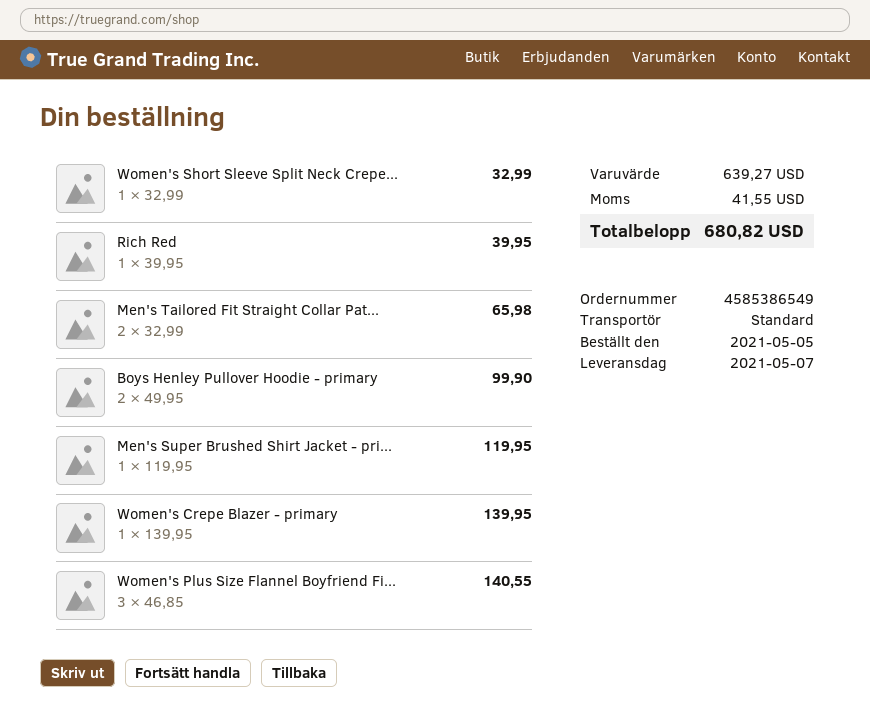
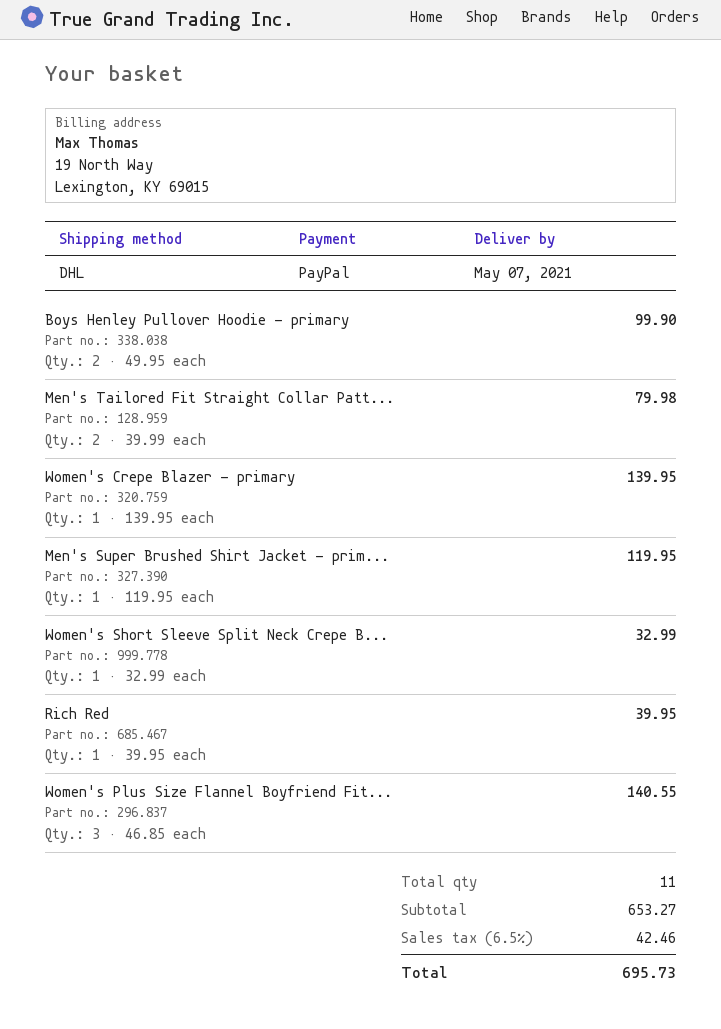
shipping method: standard -> DHL
Men's Tailored Fit Straight Collar Pat...: 2 x 32.99 = 65.98 -> 2 x 39.99 = 79.98
subtotal: 639.27 -> 653.27
tax: 41.55 -> 42.46
total: 680.82 -> 695.73

